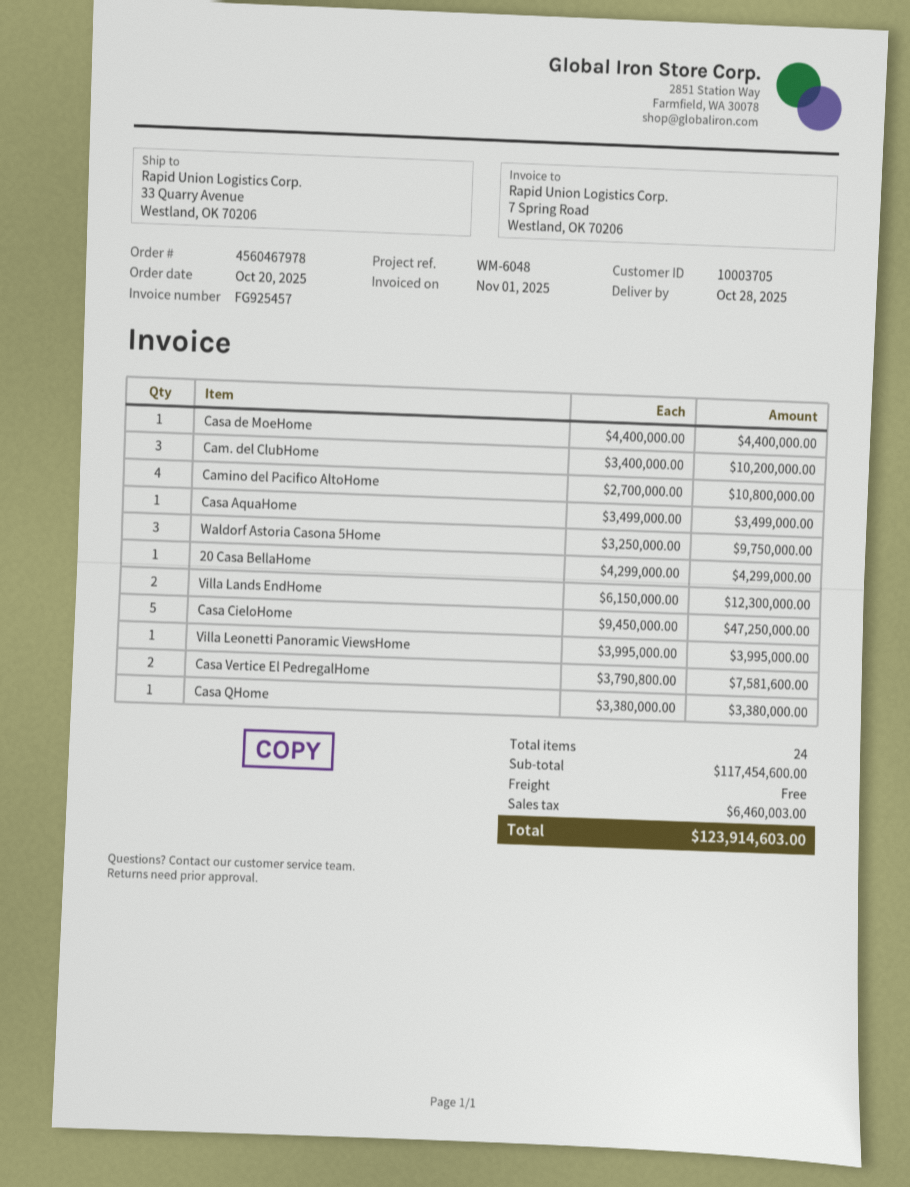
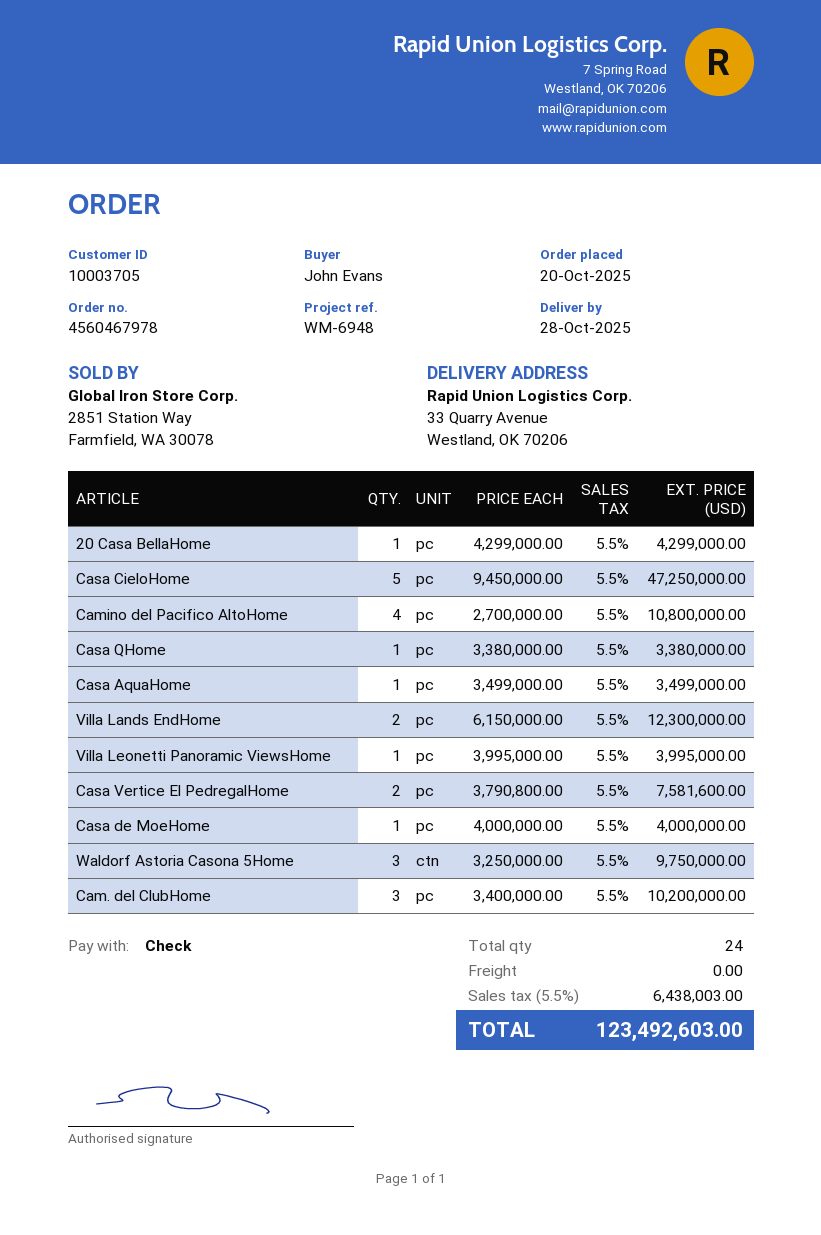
reference: WM-6048 -> WM-6948
Casa de MoeHome: 1 x 4400000.00 = 4400000.00 -> 1 x 4000000.00 = 4000000.00
tax: 6460003.00 -> 6438003.00
total: 123914603.00 -> 123492603.00

